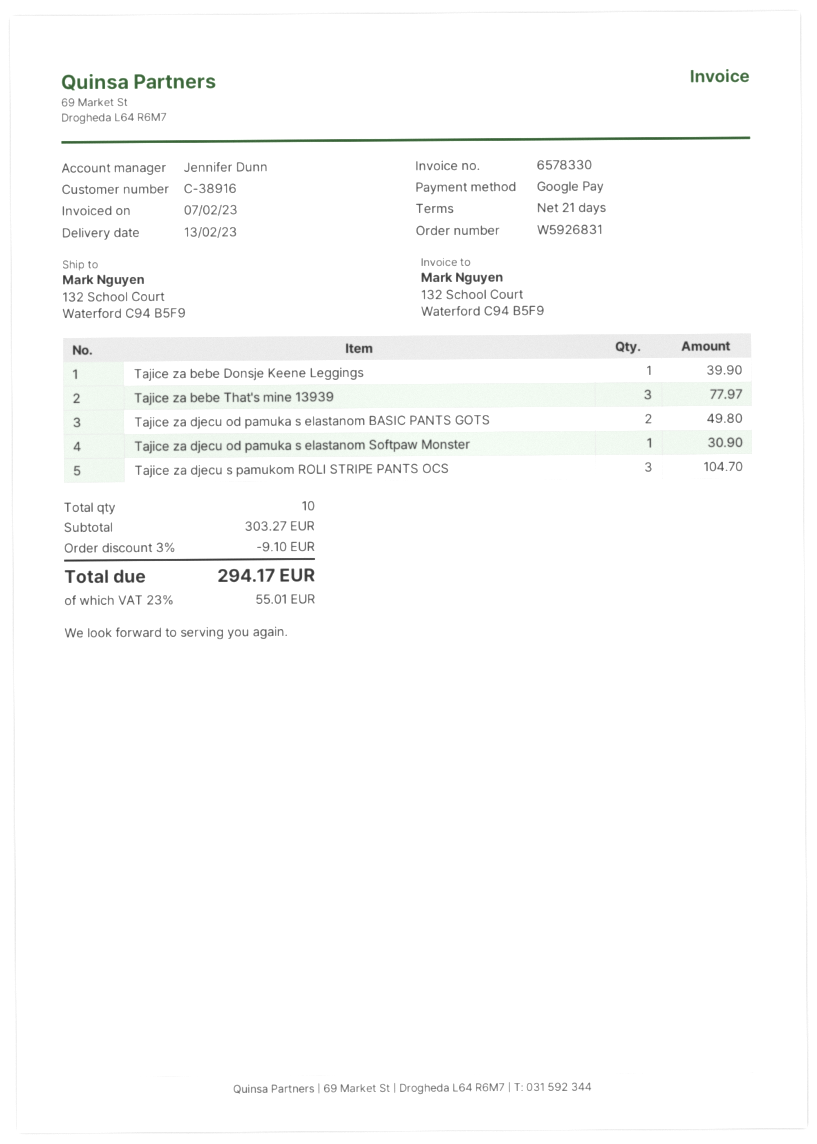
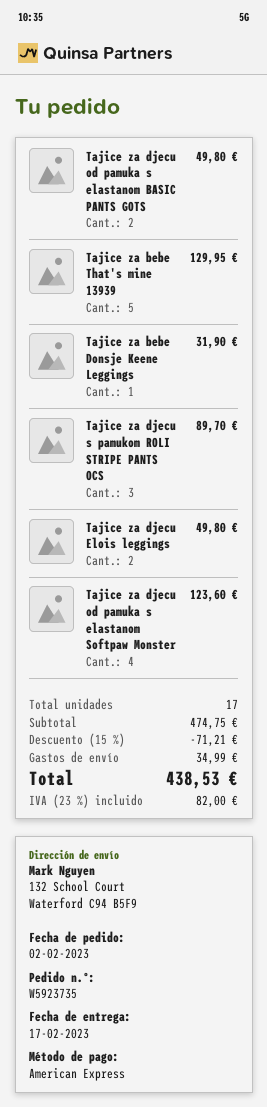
order number: W5926831 -> W5923735
delivery date: 2023-02-13 -> 2023-02-17
payment method: Google Pay -> American Express
Tajice za bebe Donsje Keene Leggings: 1 for 39.90 -> 1 for 31.90
Tajice za bebe That's mine 13939: 3 for 77.97 -> 5 for 129.95
Tajice za djecu od pamuka s elastanom Softpaw Monster: 1 for 30.90 -> 4 for 123.60
Tajice za djecu s pamukom ROLI STRIPE PANTS OCS: 3 for 104.70 -> 3 for 89.70
Tajice za djecu Elois leggings: none -> 2 for 49.80
total quantity: 10 -> 17
subtotal: 303.27 -> 474.75
discount: 3% = 9.10 -> 15% = 71.21
shipping: none -> 34.99
tax: 23% = 55.01 -> 23% = 82.00
total: 294.17 -> 438.53

